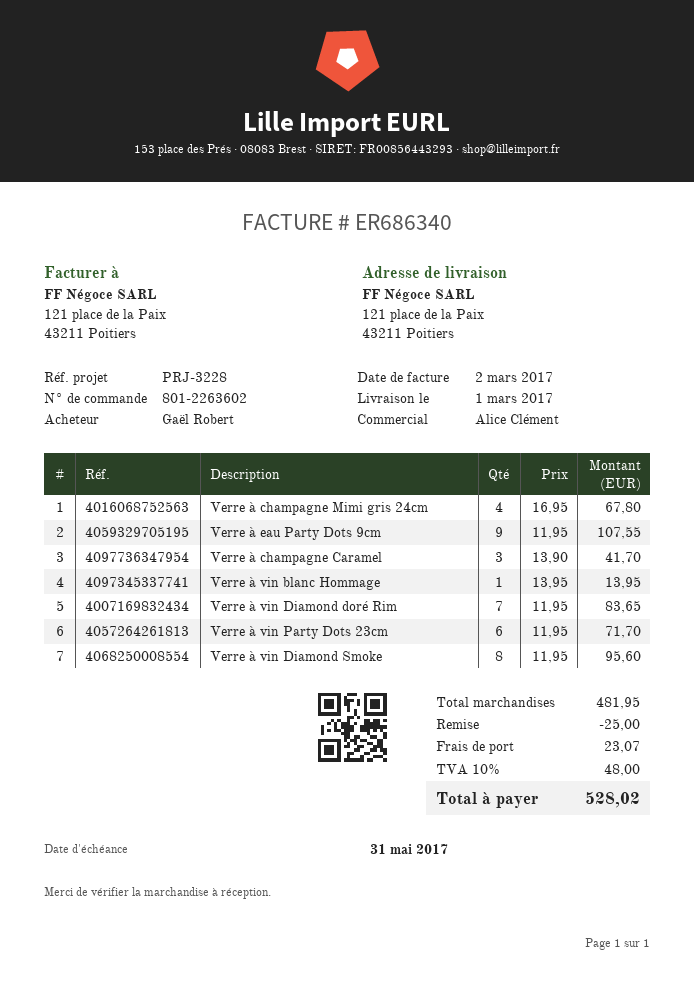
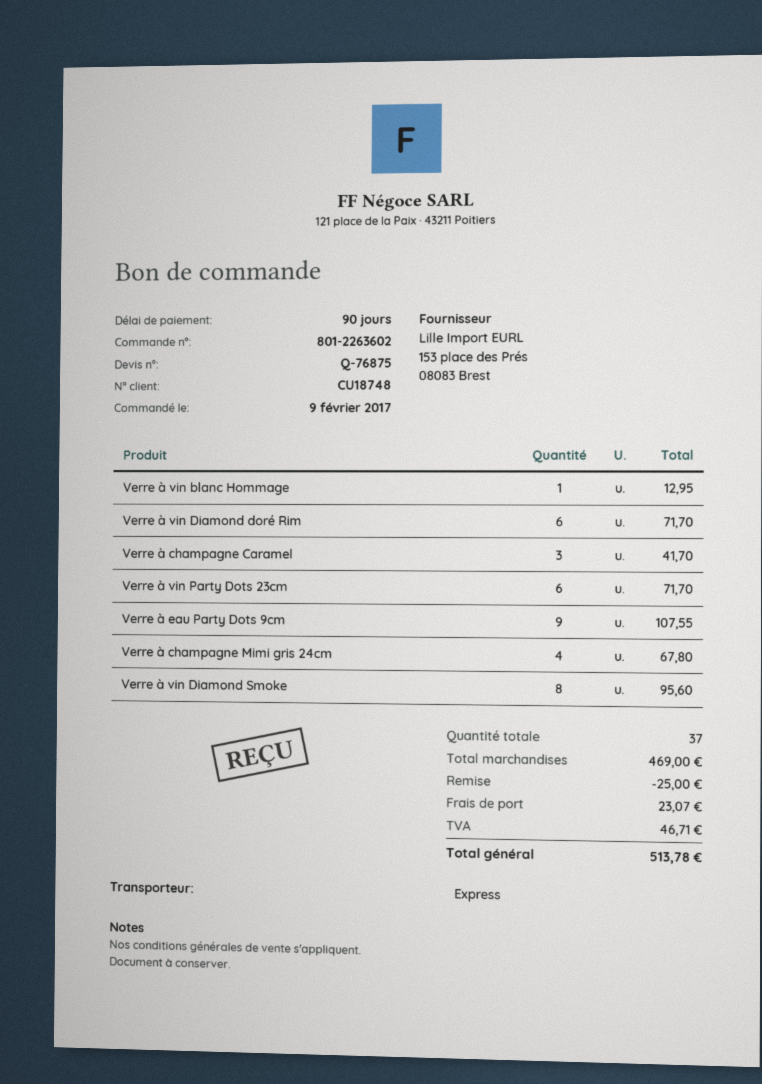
Verre à vin blanc Hommage: 1 for 13.95 -> 1 for 12.95
Verre à vin Diamond doré Rim: 7 for 83.65 -> 6 for 71.70
subtotal: 481.95 -> 469.00
tax: 48.00 -> 46.71
total: 528.02 -> 513.78

